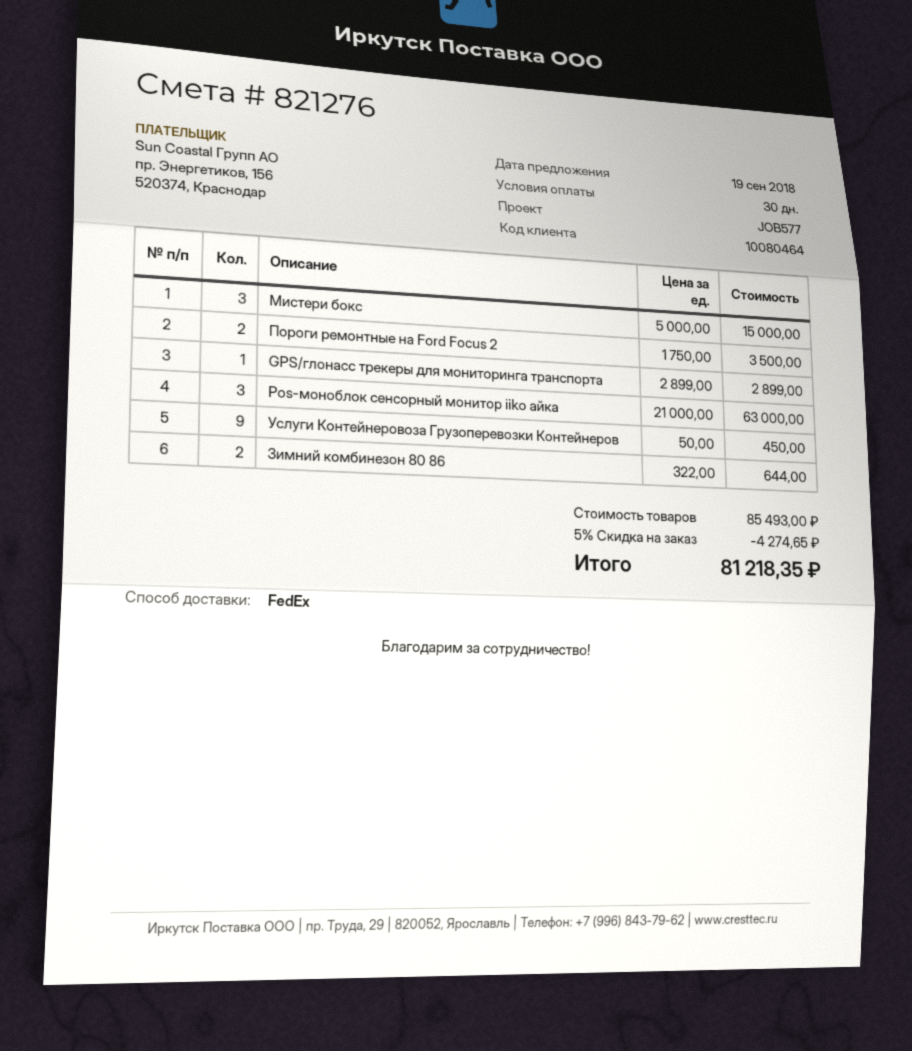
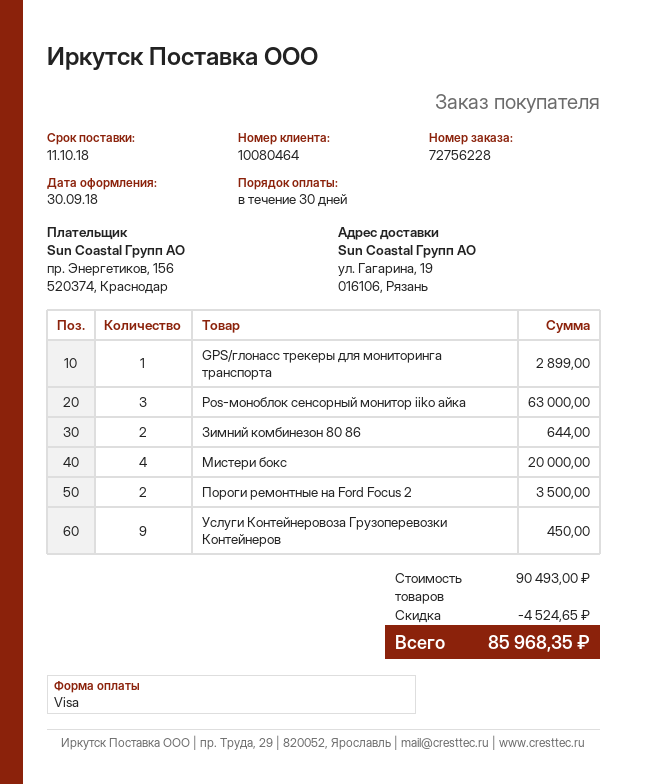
Мистери бокс: 3 for 15000.00 -> 4 for 20000.00
subtotal: 85493.00 -> 90493.00
discount: 4274.65 -> 4524.65
total: 81218.35 -> 85968.35

